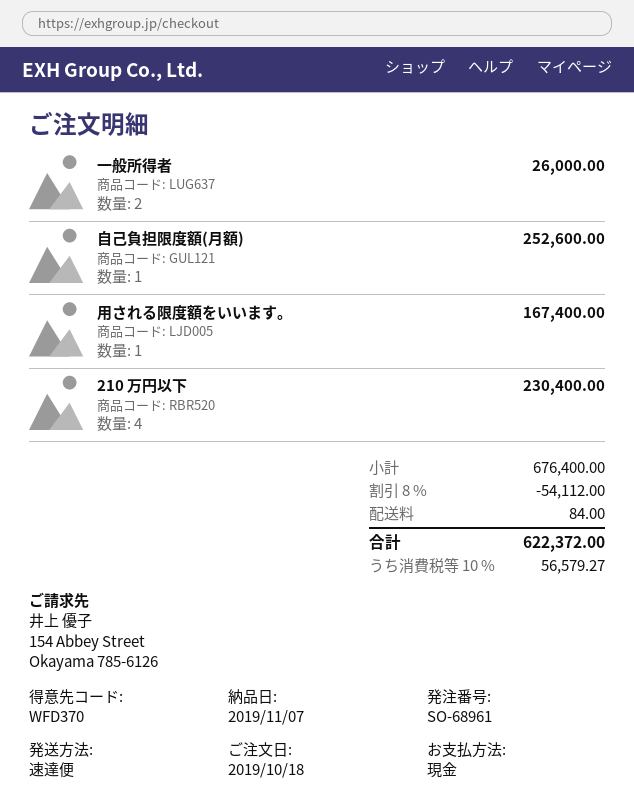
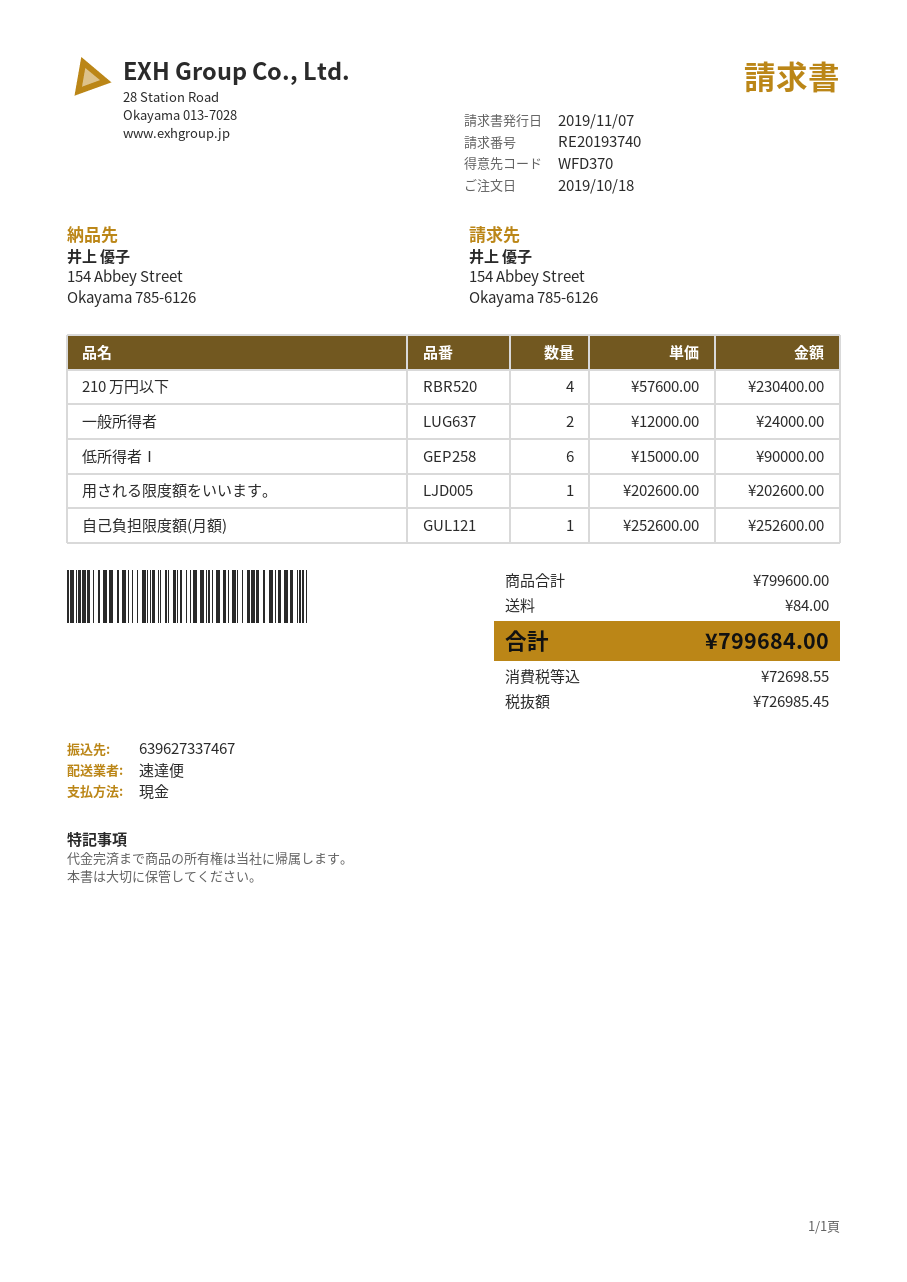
一般所得者: 2 for 26000.00 -> 2 for 24000.00
用される限度額をいいます。: 1 for 167400.00 -> 1 for 202600.00
低所得者Ⅰ: none -> 6 for 90000.00
subtotal: 676400.00 -> 799600.00
discount: 8% = 54112.00 -> none
tax: 56579.27 -> 72698.55
total: 622372.00 -> 799684.00

